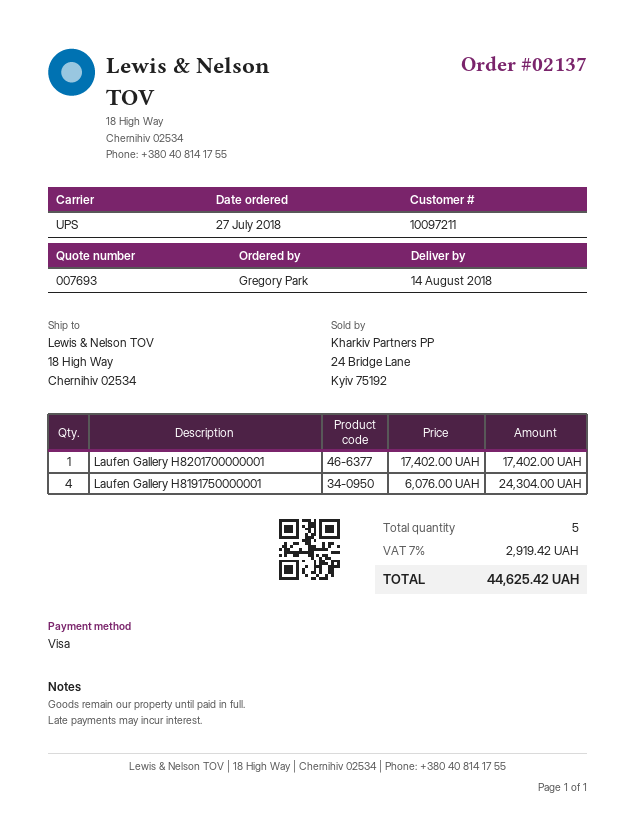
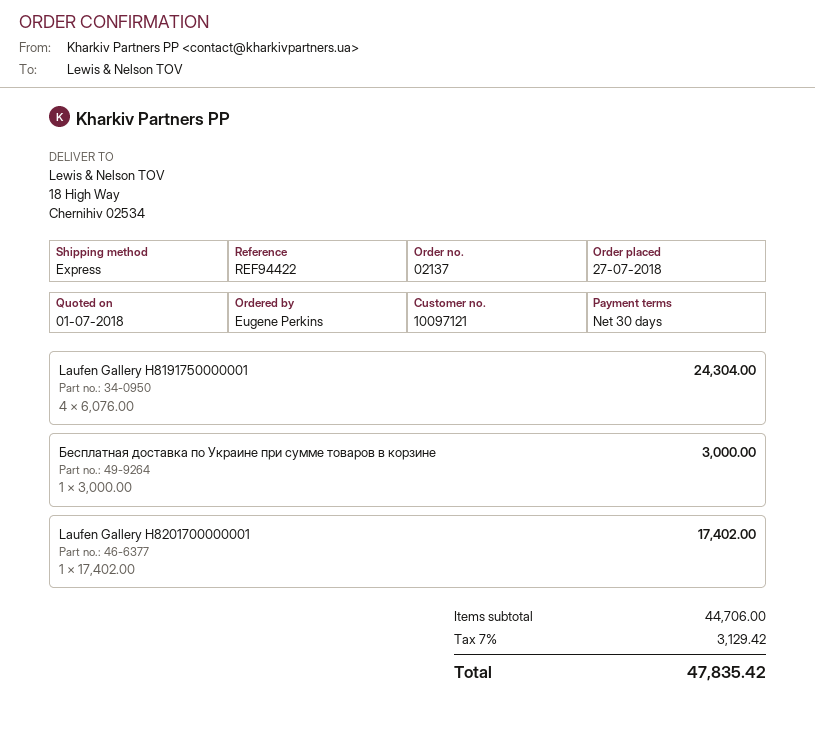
customer number: 10097211 -> 10097121
ordered by: Gregory Park -> Eugene Perkins
shipping method: UPS -> express
Бесплатная доставка по Украине при сумме товаров в корзине: none -> 1 x 3000.00 = 3000.00
tax: 7% = 2919.42 -> 7% = 3129.42
total: 44625.42 -> 47835.42

